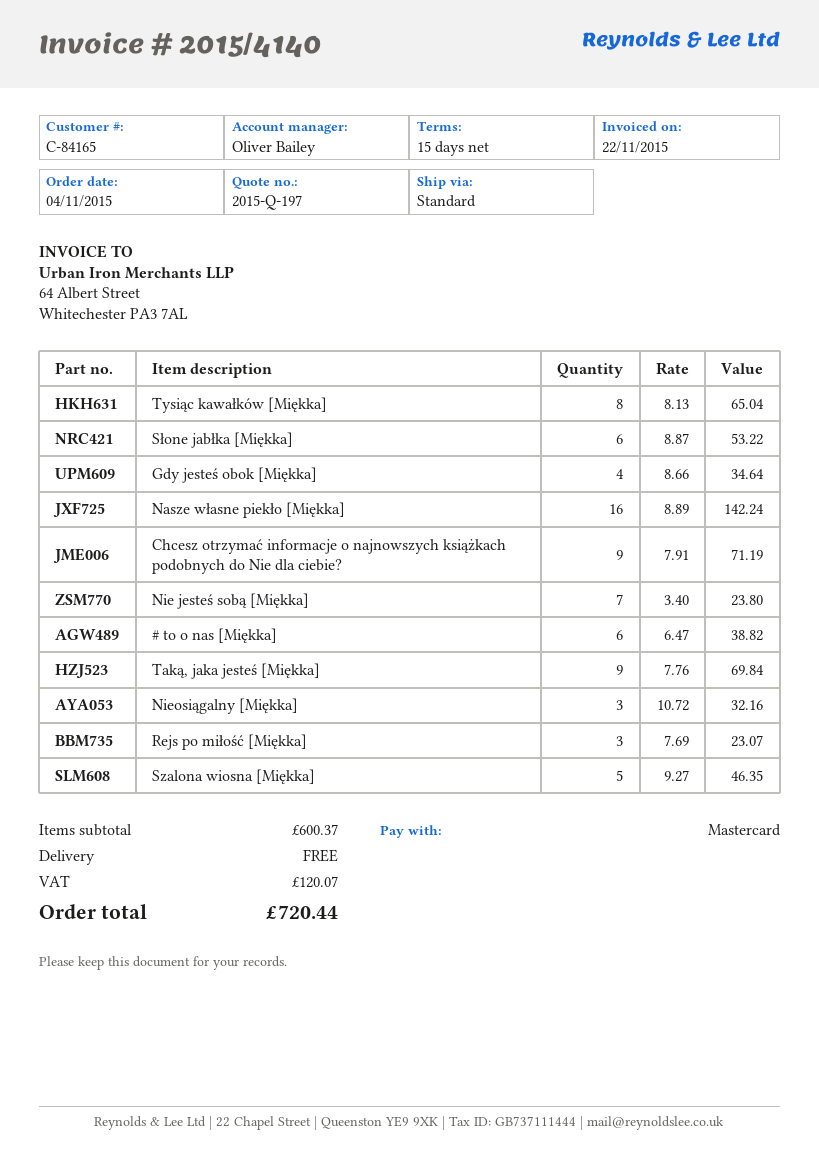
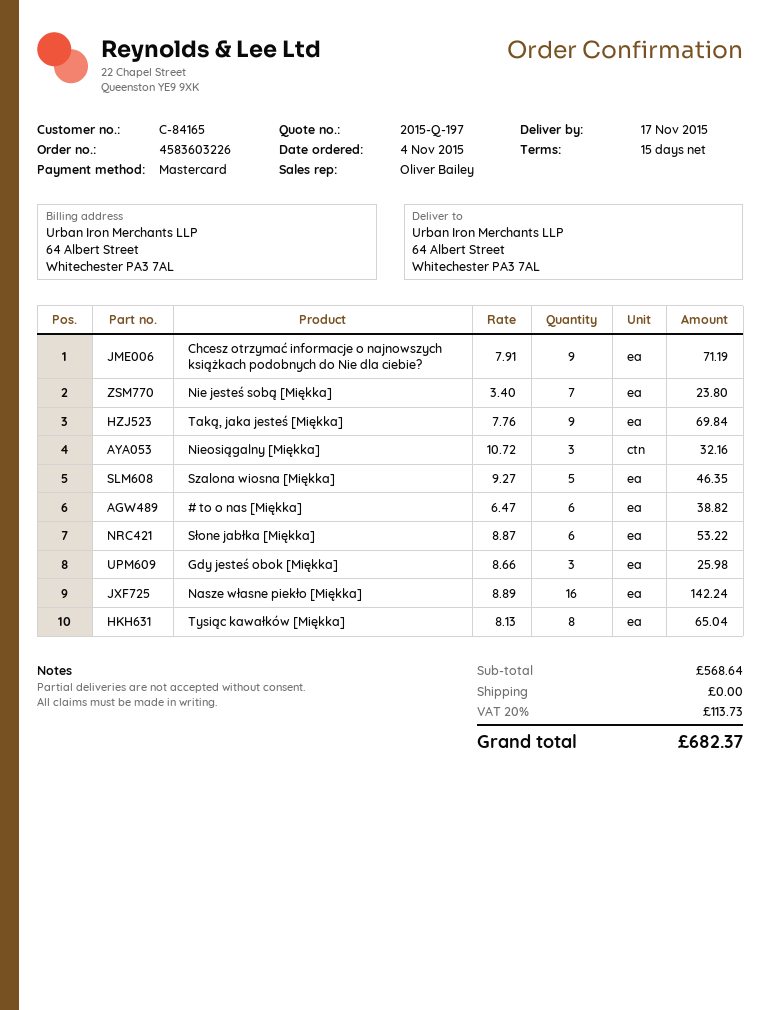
Gdy jesteś obok [Miękka]: 4 x 8.66 = 34.64 -> 3 x 8.66 = 25.98
Rejs po miłość [Miękka]: 3 x 7.69 = 23.07 -> none
subtotal: 600.37 -> 568.64
tax: 120.07 -> 113.73
total: 720.44 -> 682.37

